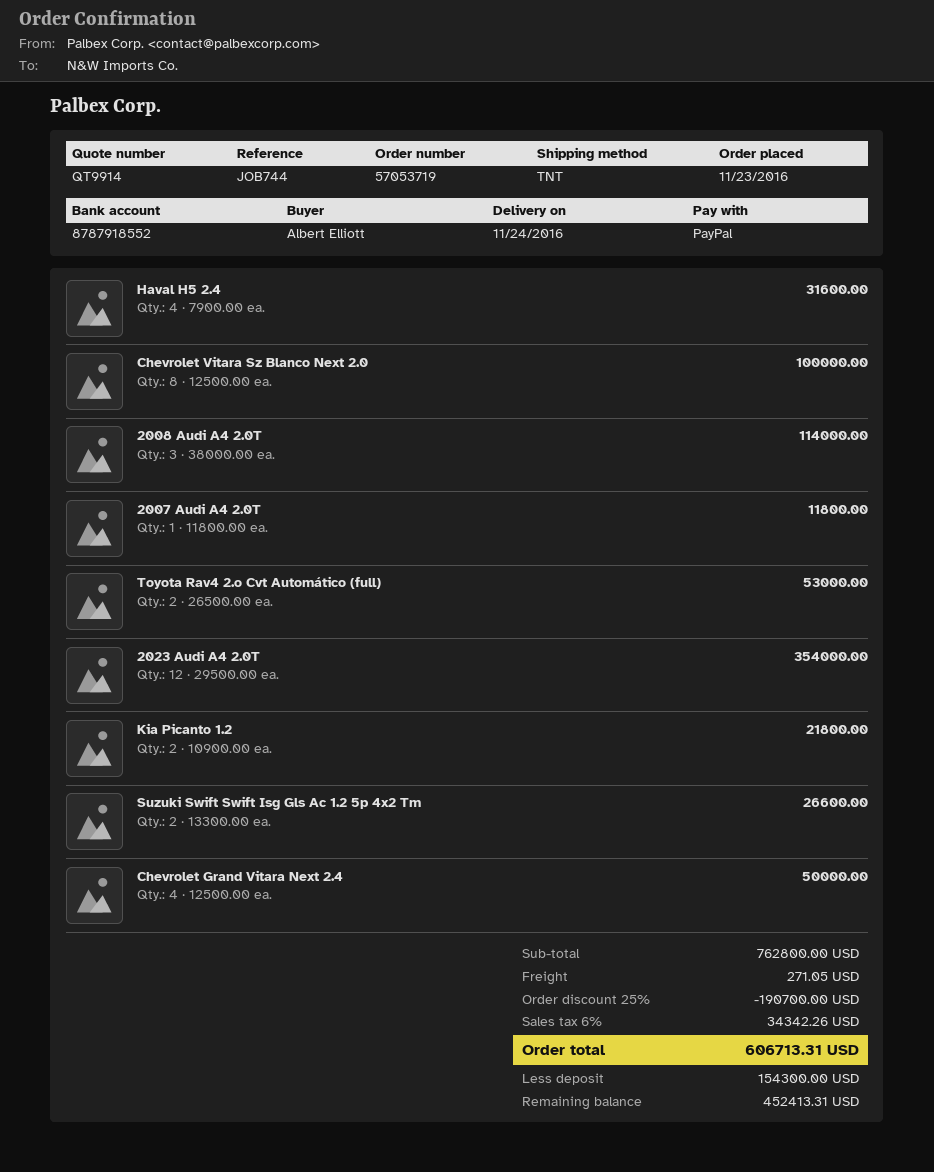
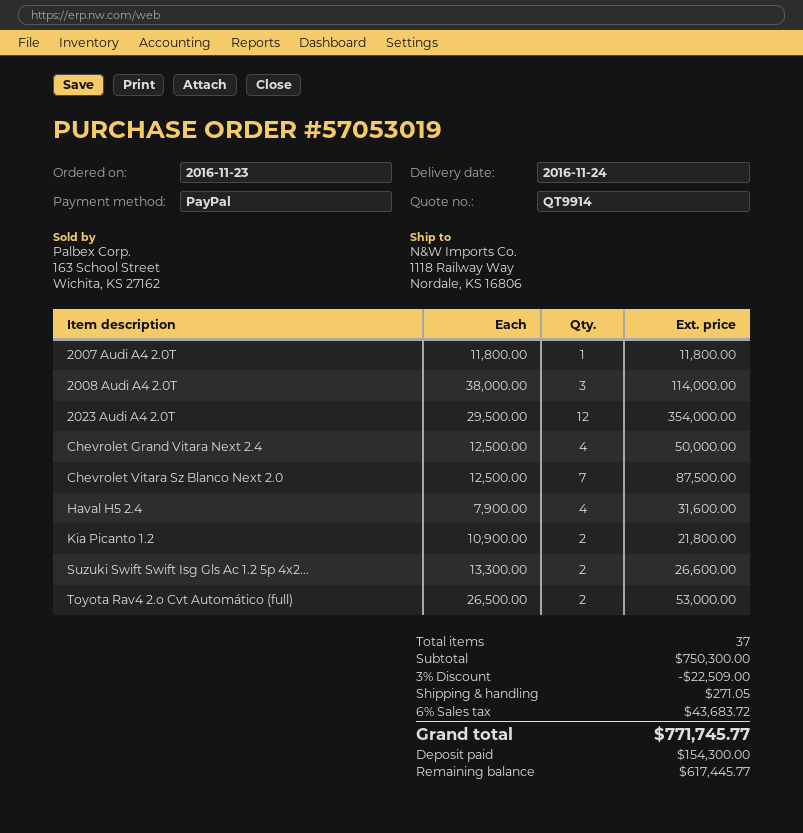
order number: 57053719 -> 57053019
Chevrolet Vitara Sz Blanco Next 2.0: 8 x 12500.00 = 100000.00 -> 7 x 12500.00 = 87500.00
subtotal: 762800.00 -> 750300.00
discount: 25% = 190700.00 -> 3% = 22509.00
tax: 6% = 34342.26 -> 6% = 43683.72
total: 606713.31 -> 771745.77
balance: 452413.31 -> 617445.77

